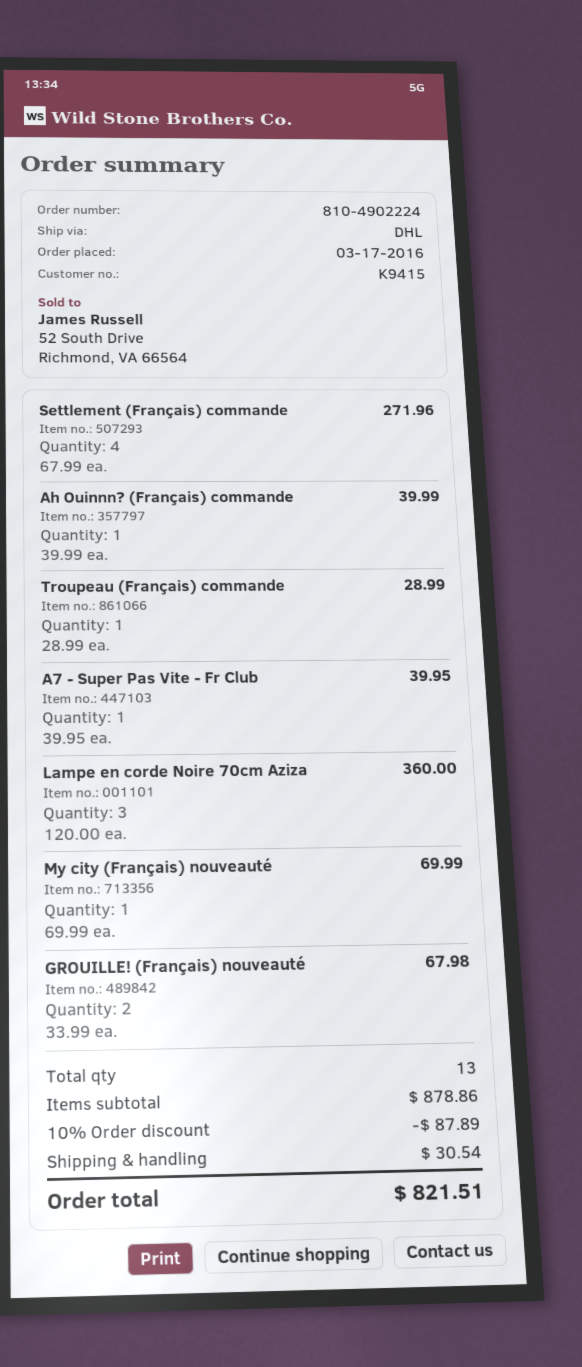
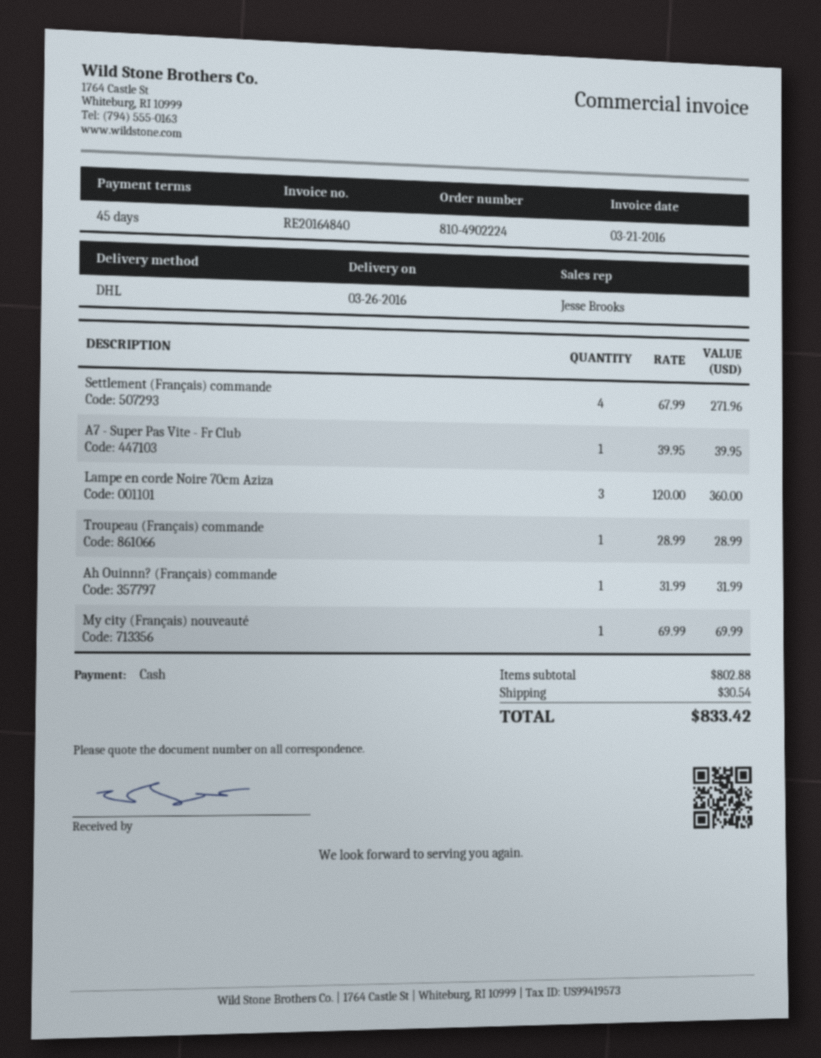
Ah Ouinnn? (Français) commande: 1 x 39.99 = 39.99 -> 1 x 31.99 = 31.99
GROUILLE! (Français) nouveauté: 2 x 33.99 = 67.98 -> none
subtotal: 878.86 -> 802.88
discount: 10% = 87.89 -> none
total: 821.51 -> 833.42

